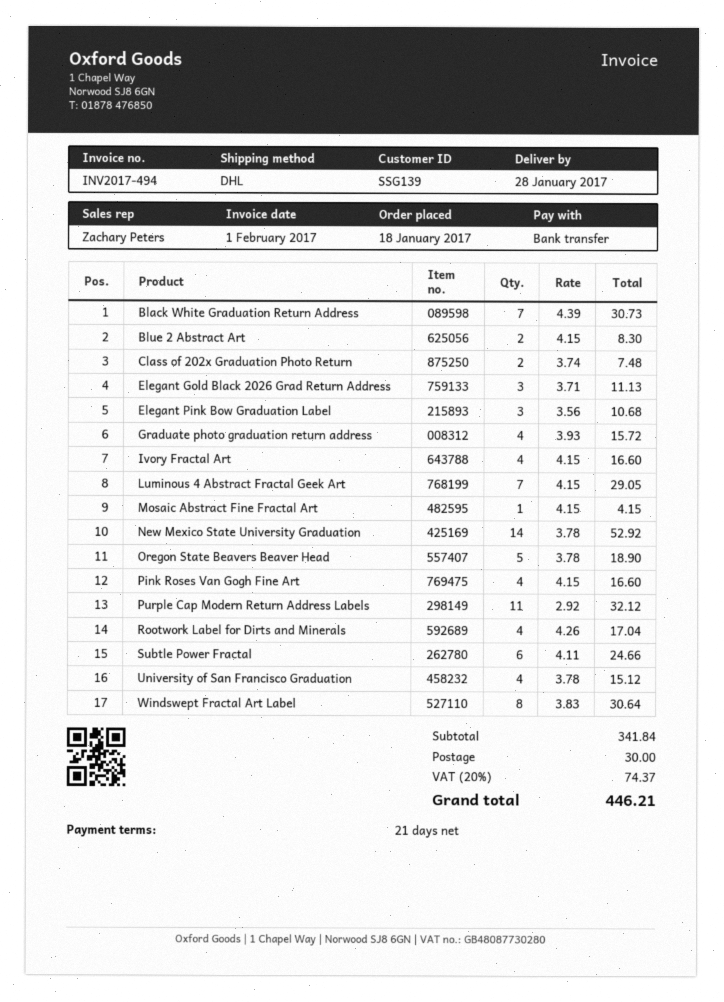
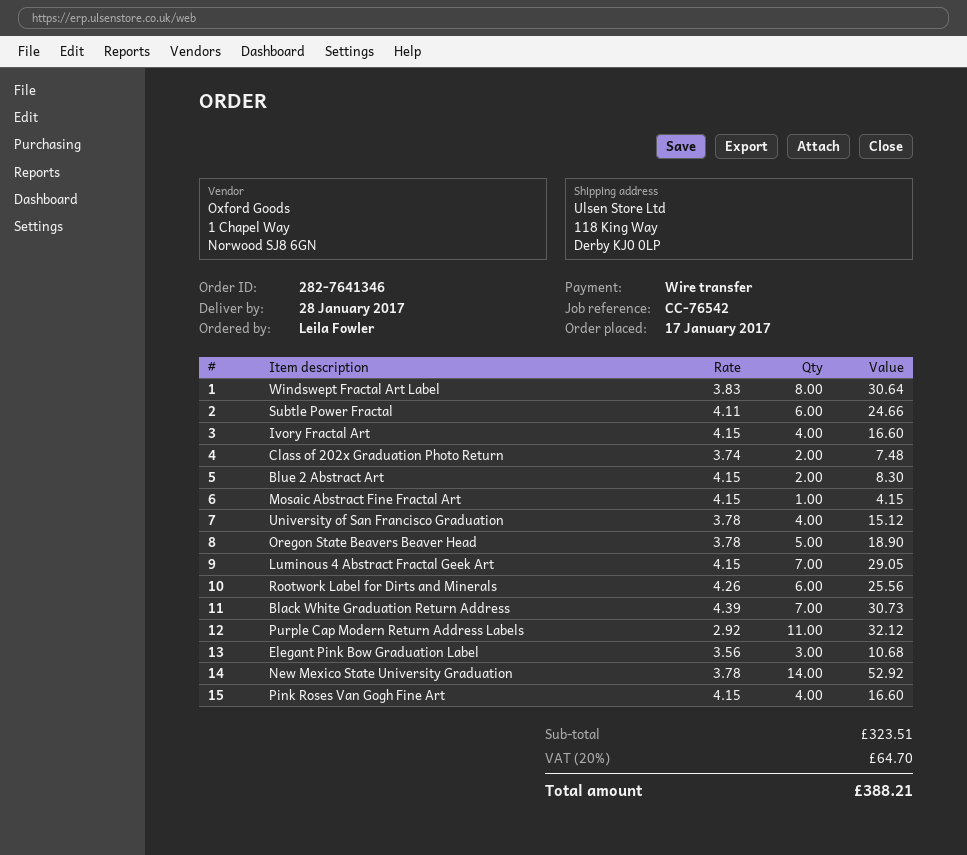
order date: 2017-01-18 -> 2017-01-17
Elegant Gold Black 2026 Grad Return Address: 3 x 3.71 = 11.13 -> none
Graduate photo graduation return address: 4 x 3.93 = 15.72 -> none
Rootwork Label for Dirts and Minerals: 4 x 4.26 = 17.04 -> 6 x 4.26 = 25.56
subtotal: 341.84 -> 323.51
shipping: 30.00 -> none
tax: 20% = 74.37 -> 20% = 64.70
total: 446.21 -> 388.21

